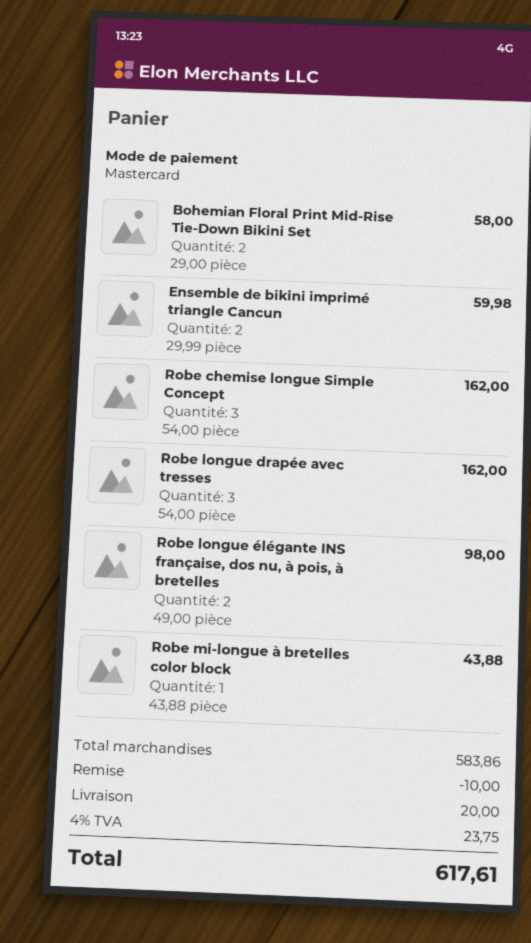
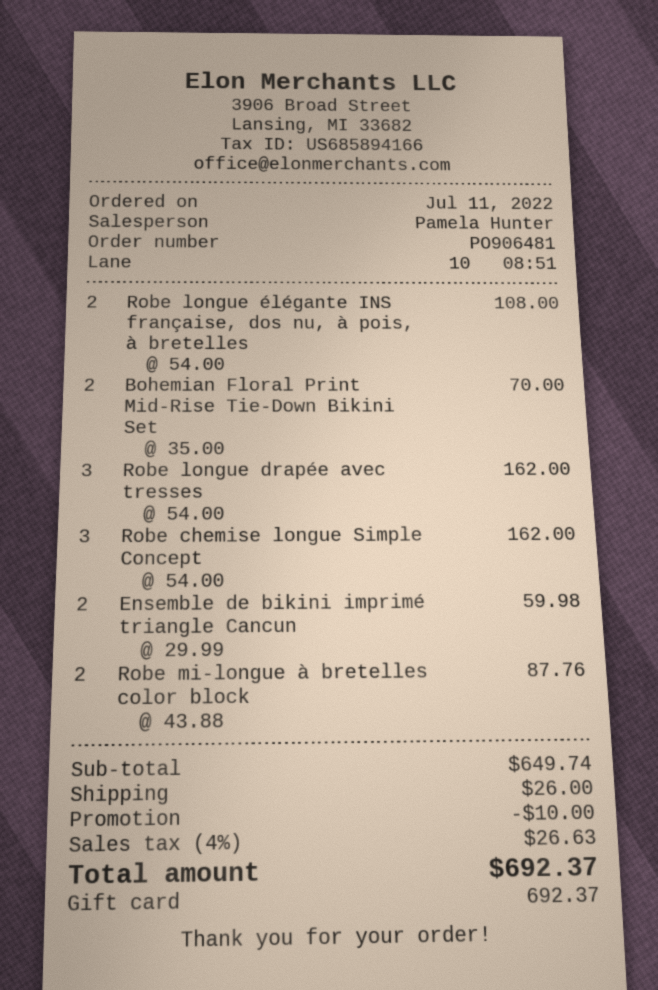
payment method: Mastercard -> gift card
Bohemian Floral Print Mid-Rise Tie-Down Bikini Set: 2 x 29.00 = 58.00 -> 2 x 35.00 = 70.00
Robe longue élégante INS française, dos nu, à pois, à bretelles: 2 x 49.00 = 98.00 -> 2 x 54.00 = 108.00
Robe mi-longue à bretelles color block: 1 x 43.88 = 43.88 -> 2 x 43.88 = 87.76
subtotal: 583.86 -> 649.74
shipping: 20.00 -> 26.00
tax: 4% = 23.75 -> 4% = 26.63
total: 617.61 -> 692.37

